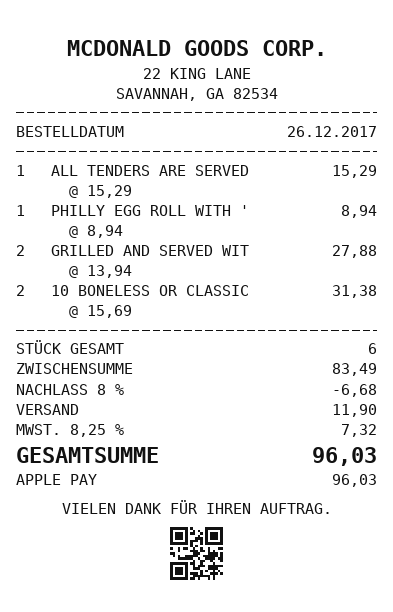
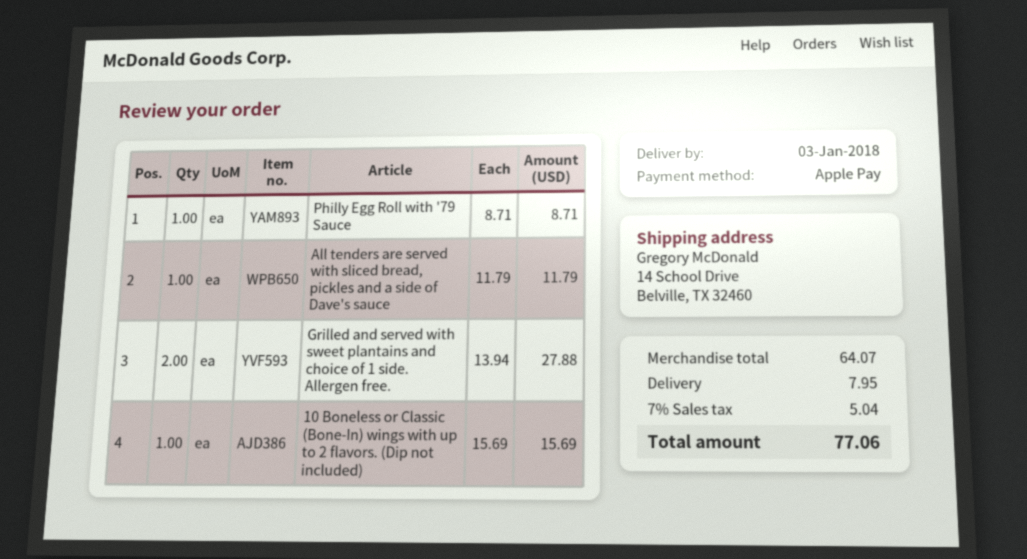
ALL TENDERS ARE SERVED: 1 x 15.29 = 15.29 -> 1 x 11.79 = 11.79
PHILLY EGG ROLL WITH ': 1 x 8.94 = 8.94 -> 1 x 8.71 = 8.71
10 BONELESS OR CLASSIC: 2 x 15.69 = 31.38 -> 1 x 15.69 = 15.69
subtotal: 83.49 -> 64.07
discount: 8% = 6.68 -> none
shipping: 11.90 -> 7.95
tax: 8.25% = 7.32 -> 7% = 5.04
total: 96.03 -> 77.06

